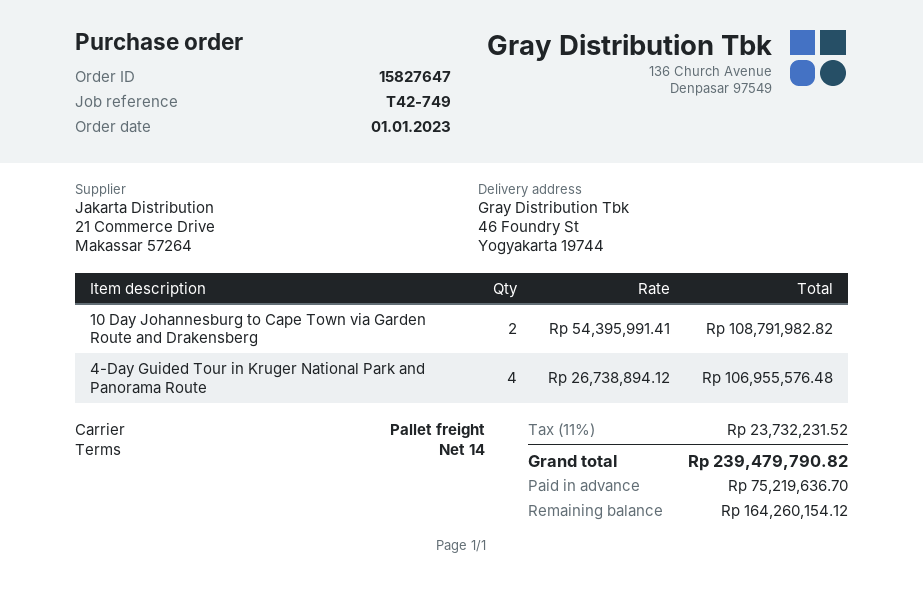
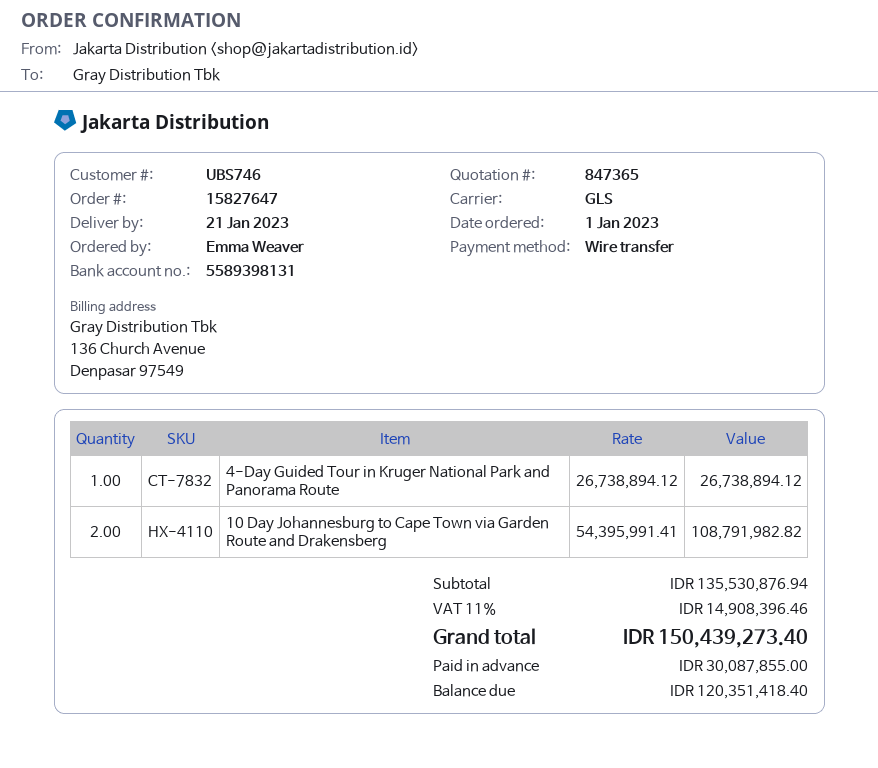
shipping method: pallet freight -> GLS
4-Day Guided Tour in Kruger National Park and Panorama Route: 4 x 26738894.12 = 106955576.48 -> 1 x 26738894.12 = 26738894.12
tax: 11% = 23732231.52 -> 11% = 14908396.46
total: 239479790.82 -> 150439273.40
deposit: 75219636.70 -> 30087855.00
balance: 164260154.12 -> 120351418.40

